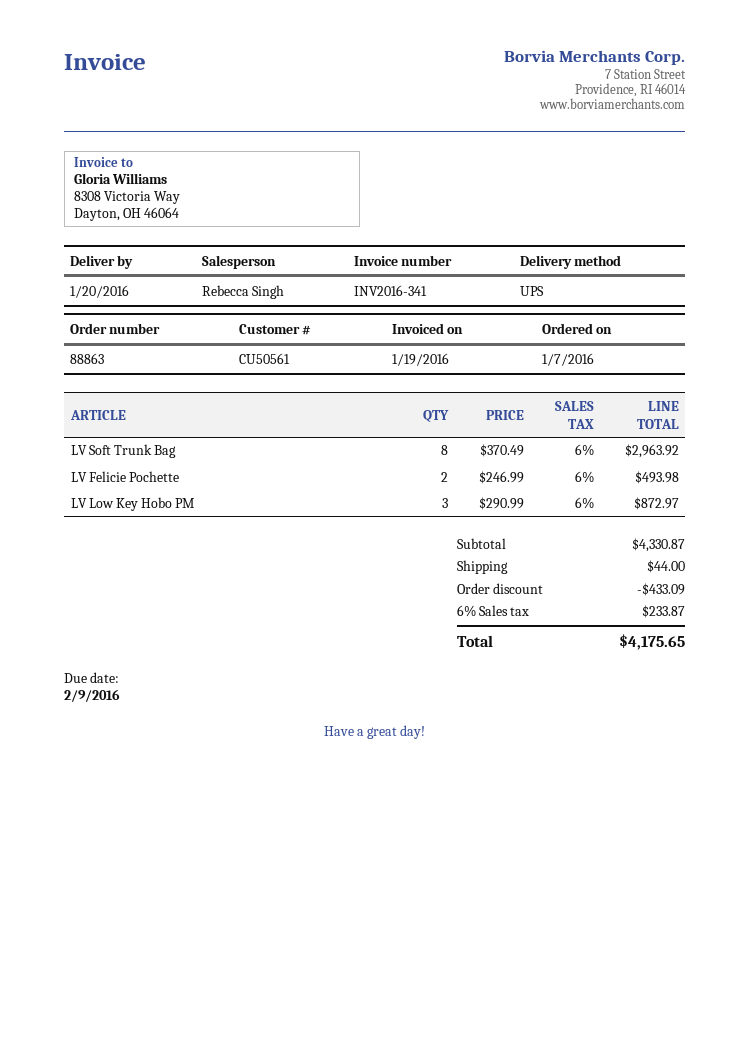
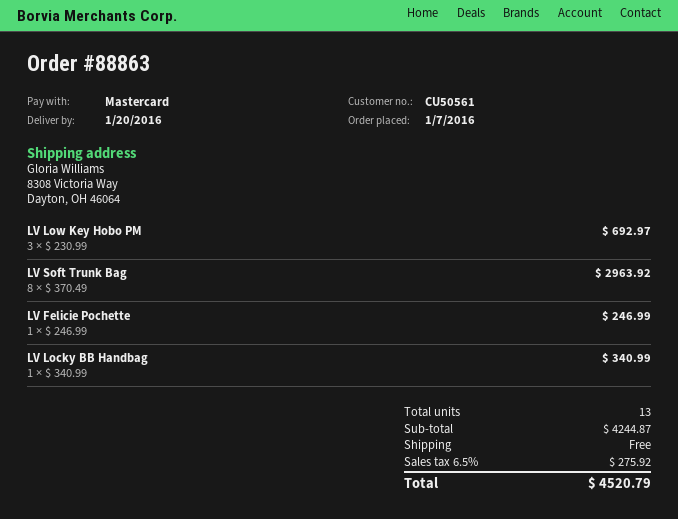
LV Felicie Pochette: 2 x 246.99 = 493.98 -> 1 x 246.99 = 246.99
LV Low Key Hobo PM: 3 x 290.99 = 872.97 -> 3 x 230.99 = 692.97
LV Locky BB Handbag: none -> 1 x 340.99 = 340.99
subtotal: 4330.87 -> 4244.87
discount: 433.09 -> none
shipping: 44.00 -> 0.00
tax: 6% = 233.87 -> 6.5% = 275.92
total: 4175.65 -> 4520.79

